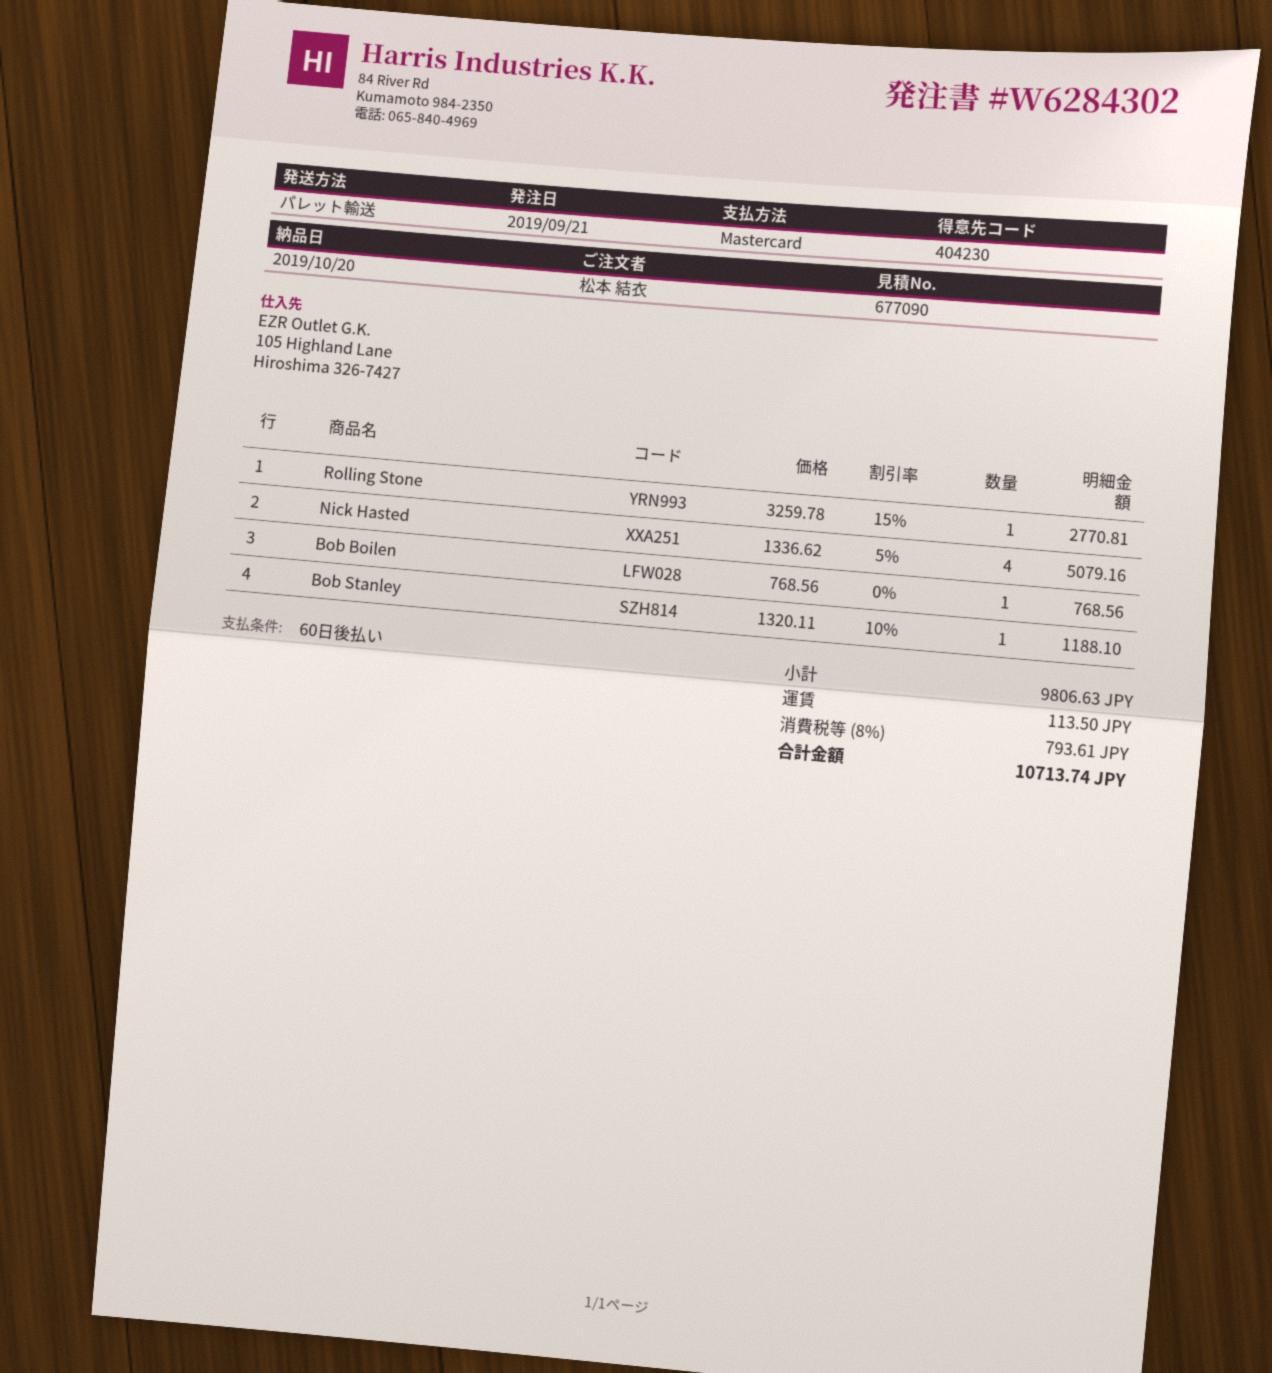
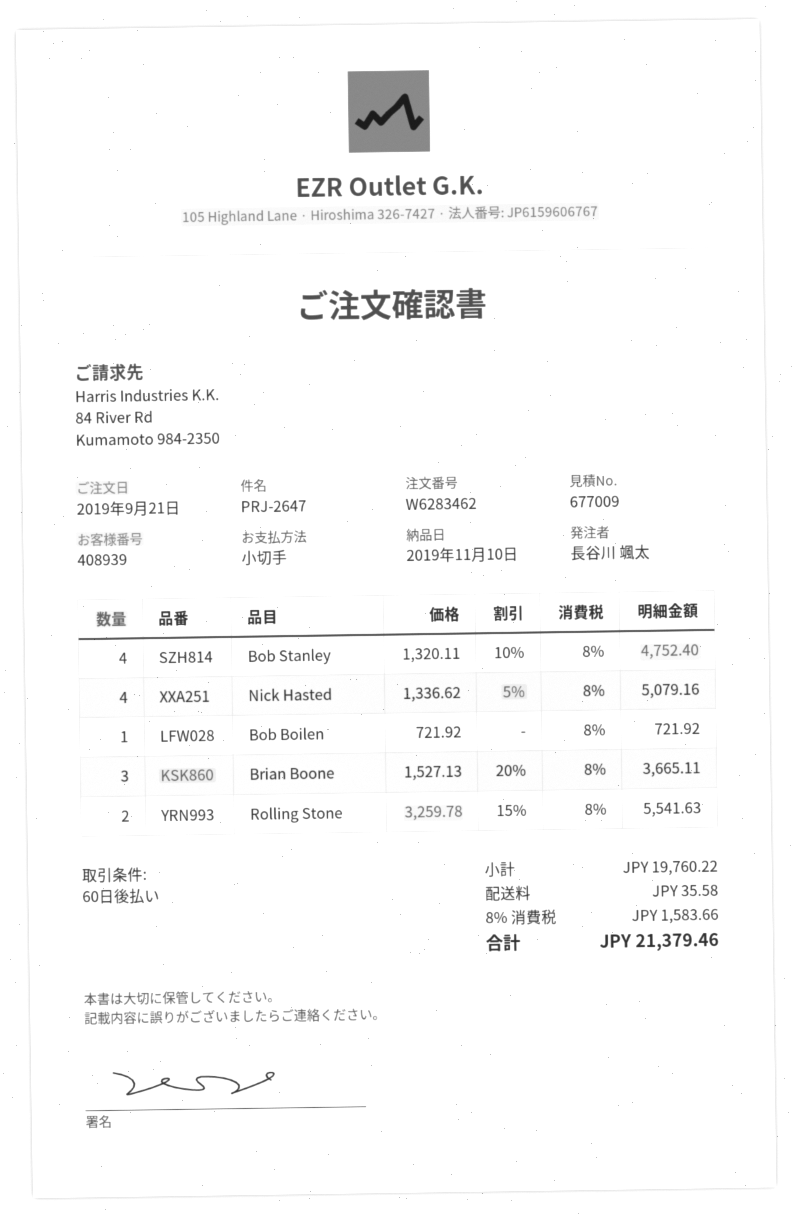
quote number: 677090 -> 677009
order number: W6284302 -> W6283462
delivery date: 2019-10-20 -> 2019-11-10
customer number: 404230 -> 408939
ordered by: 松本 結衣 -> 長谷川 颯太
payment method: Mastercard -> cheque
Rolling Stone: 1 x 3259.78 - 15% = 2770.81 -> 2 x 3259.78 - 15% = 5541.63
Bob Boilen: 1 x 768.56 = 768.56 -> 1 x 721.92 = 721.92
Bob Stanley: 1 x 1320.11 - 10% = 1188.10 -> 4 x 1320.11 - 10% = 4752.40
Brian Boone: none -> 3 x 1527.13 - 20% = 3665.11
subtotal: 9806.63 -> 19760.22
shipping: 113.50 -> 35.58
tax: 8% = 793.61 -> 8% = 1583.66
total: 10713.74 -> 21379.46

